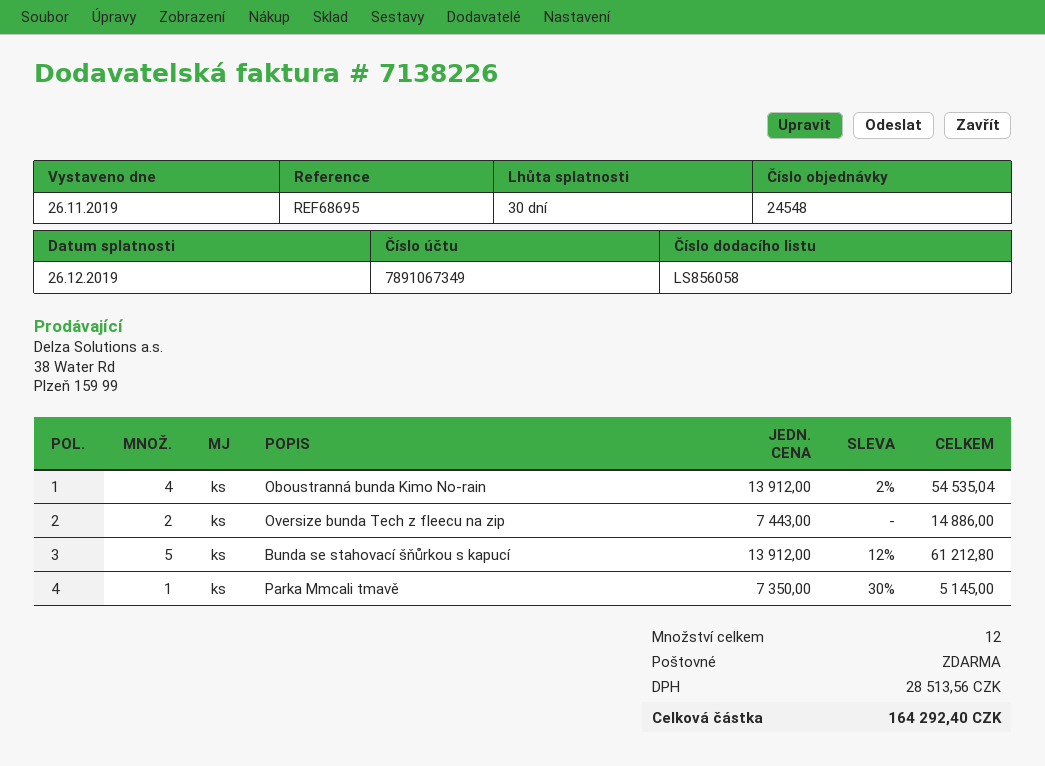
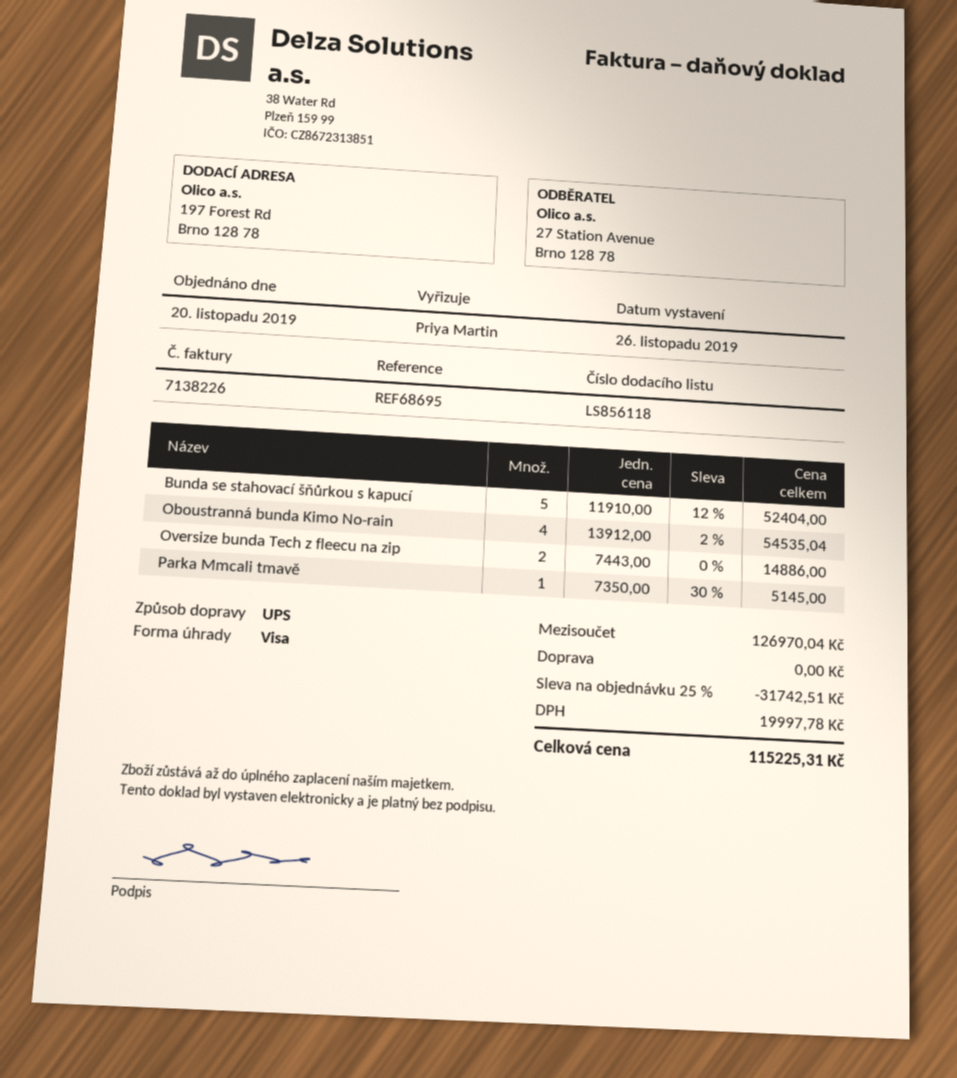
delivery note number: LS856058 -> LS856118
Bunda se stahovací šňůrkou s kapucí: 5 x 13912.00 - 12% = 61212.80 -> 5 x 11910.00 - 12% = 52404.00
discount: none -> 25% = 31742.51
tax: 28513.56 -> 19997.78
total: 164292.40 -> 115225.31

